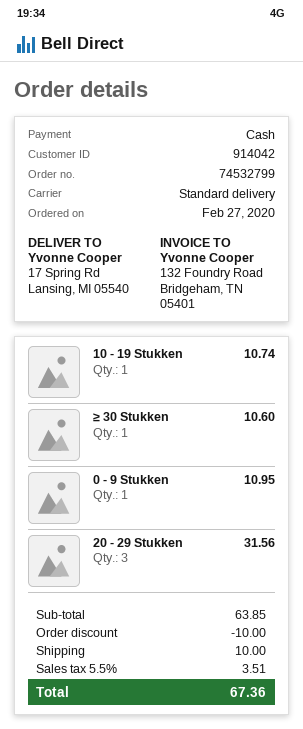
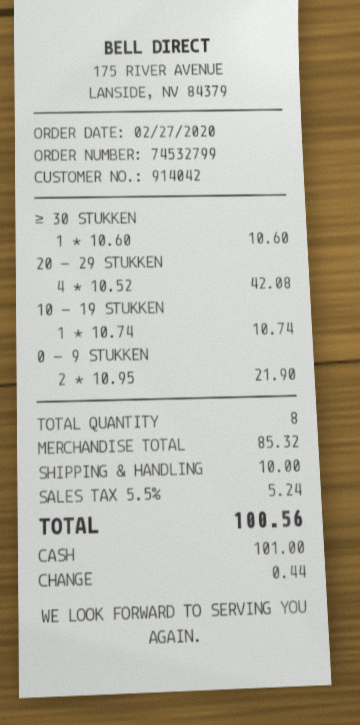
0 - 9 Stukken: 1 for 10.95 -> 2 for 21.90
20 - 29 Stukken: 3 for 31.56 -> 4 for 42.08
subtotal: 63.85 -> 85.32
discount: 10.00 -> none
tax: 5.5% = 3.51 -> 5.5% = 5.24
total: 67.36 -> 100.56

